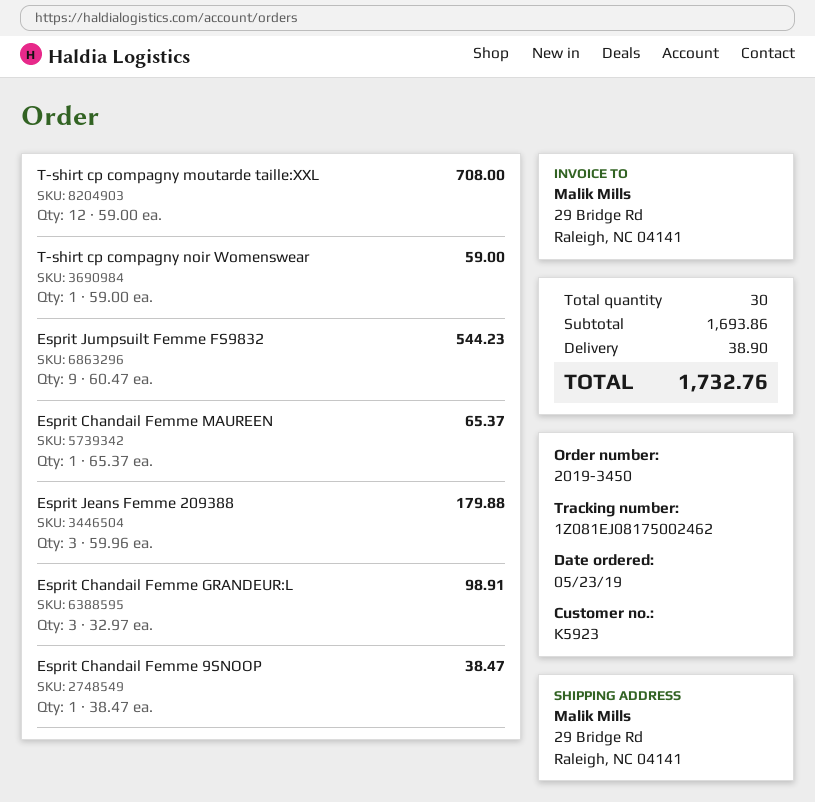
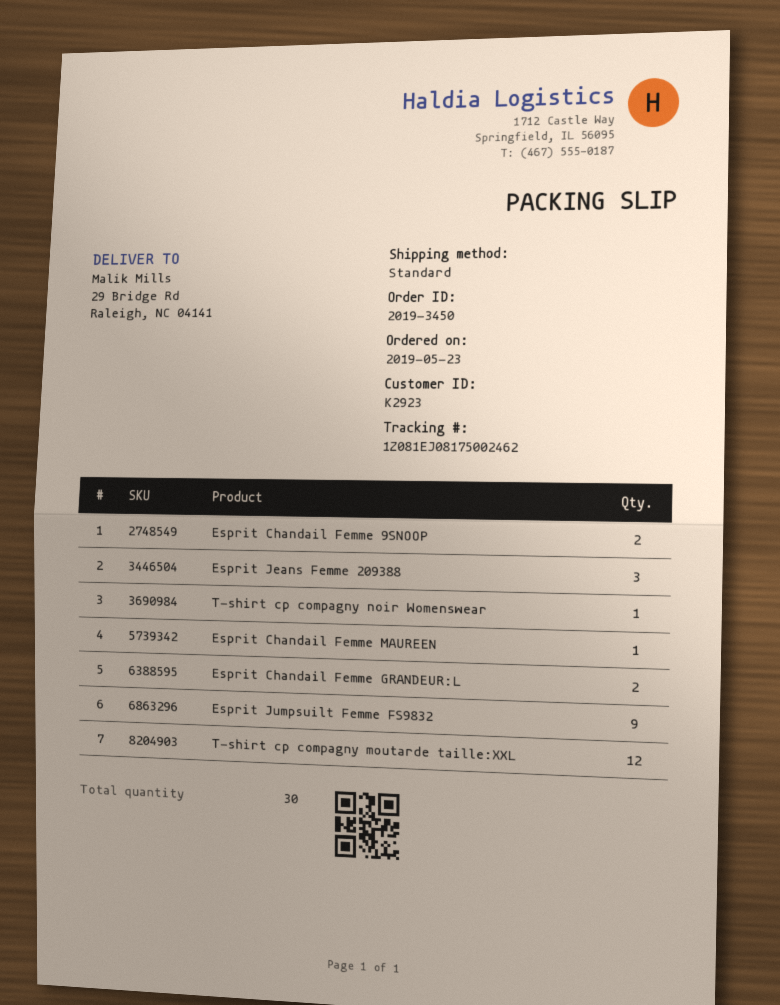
customer number: K5923 -> K2923
Esprit Chandail Femme GRANDEUR:L: 3 -> 2
Esprit Chandail Femme 9SNOOP: 1 -> 2

